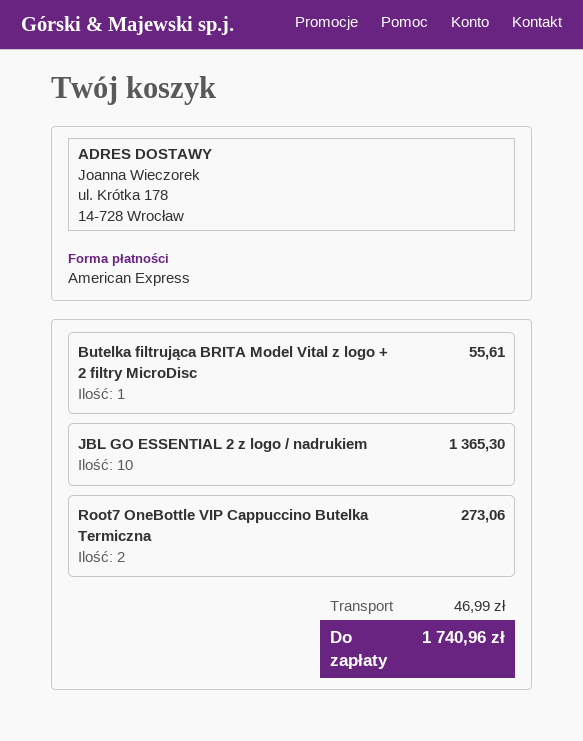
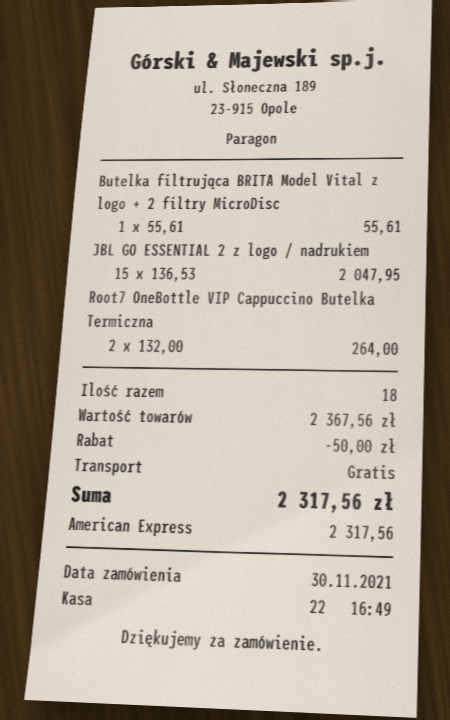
JBL GO ESSENTIAL 2 z logo / nadrukiem: 10 for 1365.30 -> 15 for 2047.95
Root7 OneBottle VIP Cappuccino Butelka Termiczna: 2 for 273.06 -> 2 for 264.00
discount: none -> 50.00
shipping: 46.99 -> 0.00
total: 1740.96 -> 2317.56

